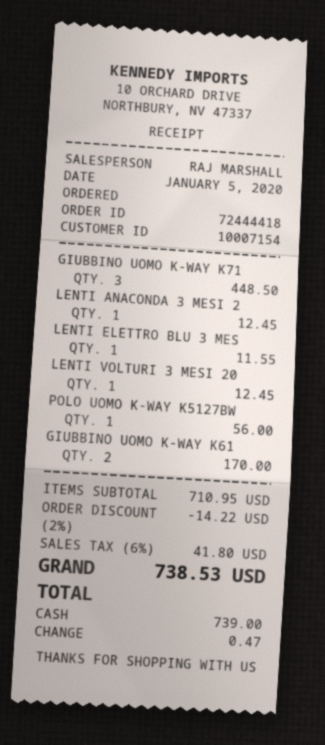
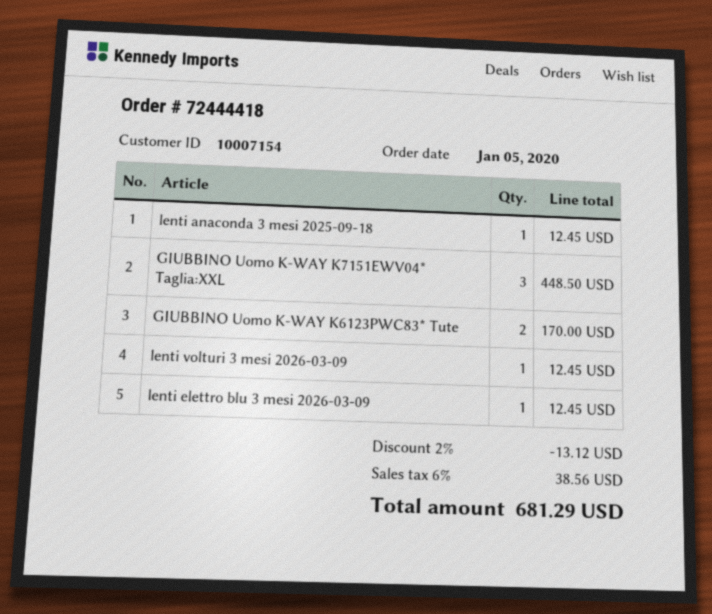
LENTI ELETTRO BLU 3 MES: 1 for 11.55 -> 1 for 12.45
POLO UOMO K-WAY K5127BW: 1 for 56.00 -> none
discount: 2% = 14.22 -> 2% = 13.12
tax: 6% = 41.80 -> 6% = 38.56
total: 738.53 -> 681.29

